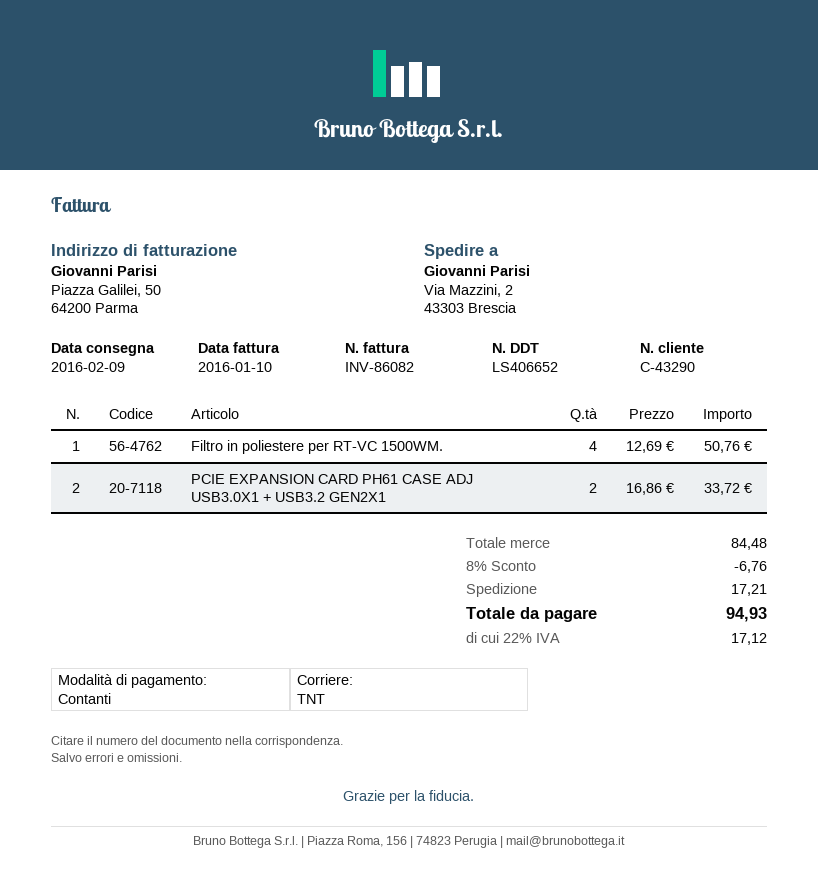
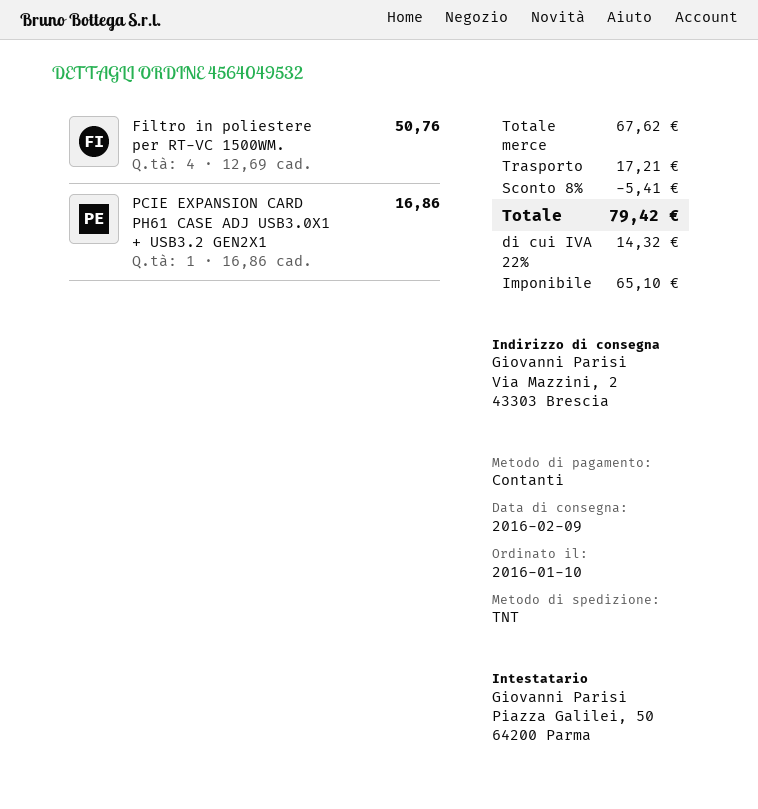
PCIE EXPANSION CARD PH61 CASE ADJ USB3.0X1 + USB3.2 GEN2X1: 2 x 16.86 = 33.72 -> 1 x 16.86 = 16.86
subtotal: 84.48 -> 67.62
discount: 8% = 6.76 -> 8% = 5.41
tax: 22% = 17.12 -> 22% = 14.32
total: 94.93 -> 79.42

